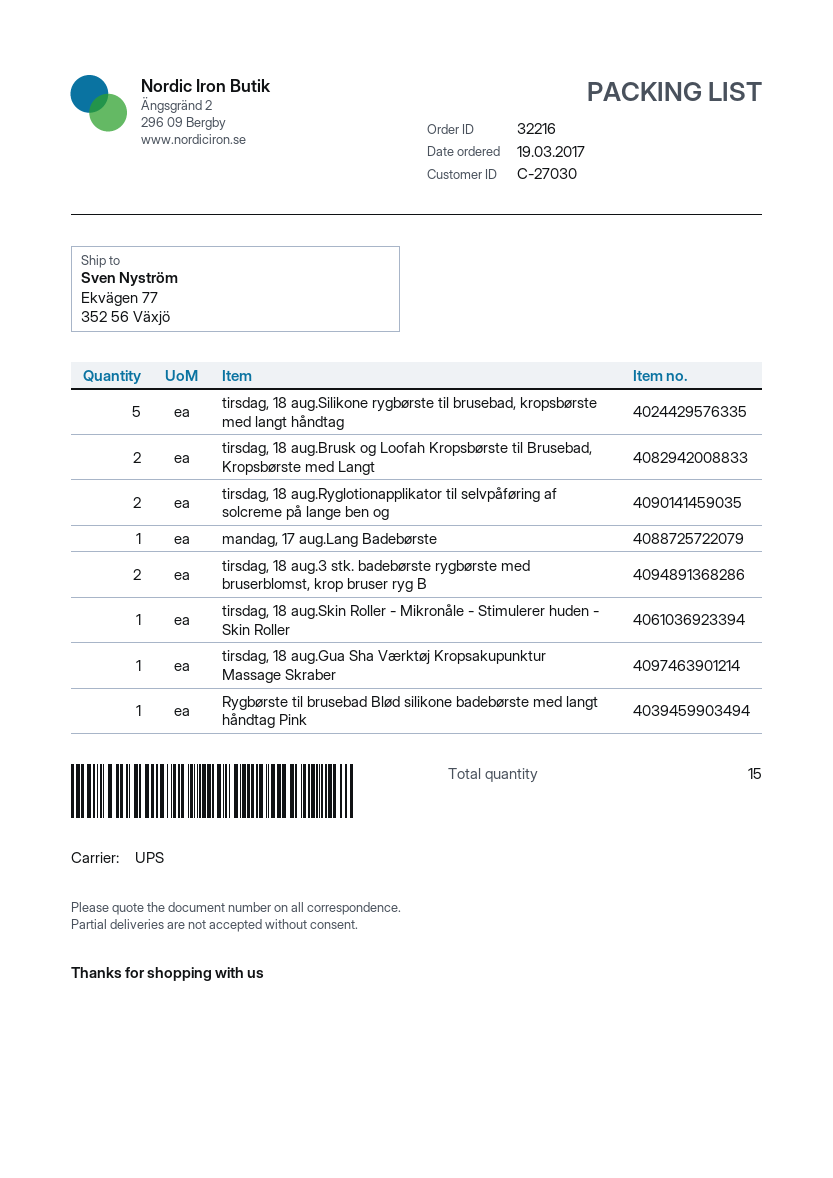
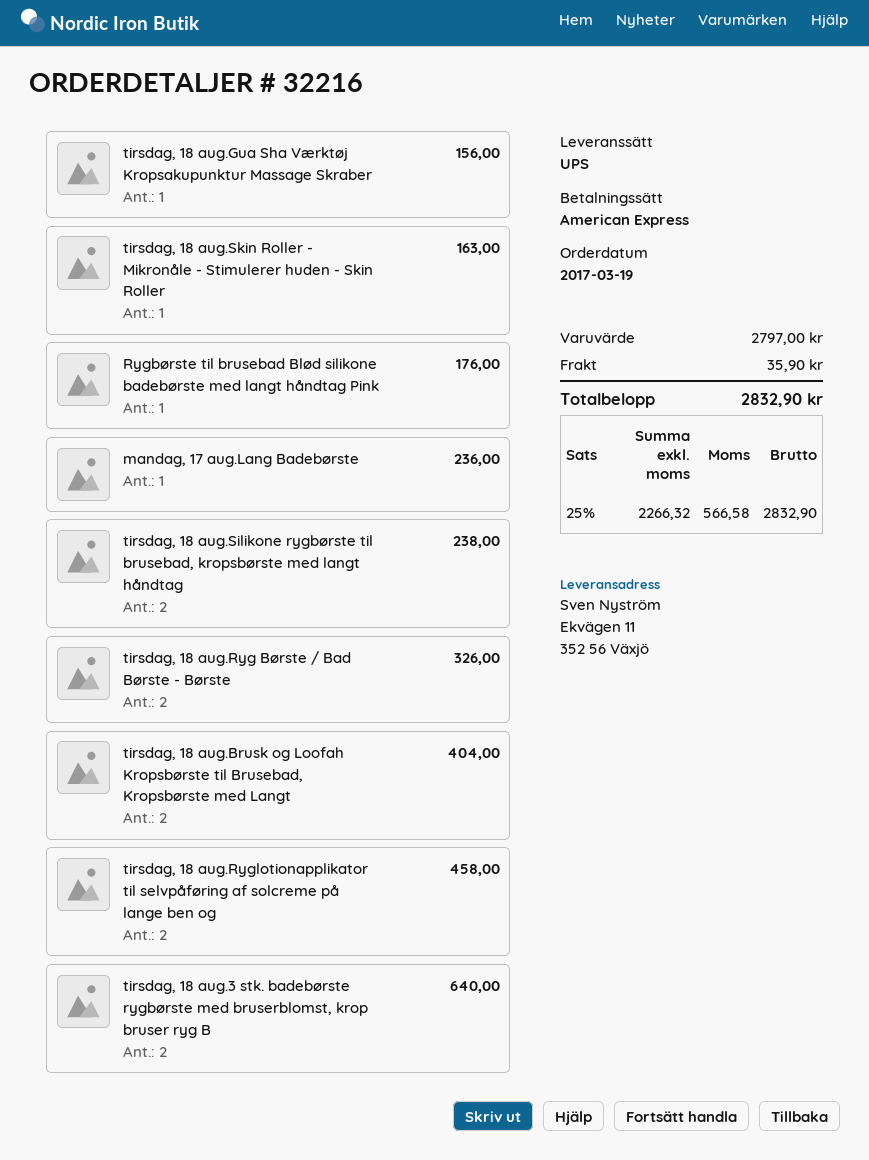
ship to: Ekvägen 77, 352 56 Växjö -> Ekvägen 11, 352 56 Växjö
tirsdag, 18 aug.Silikone rygbørste til brusebad, kropsbørste med langt håndtag: 5 -> 2
tirsdag, 18 aug.Ryg Børste / Bad Børste - Børste: none -> 2

